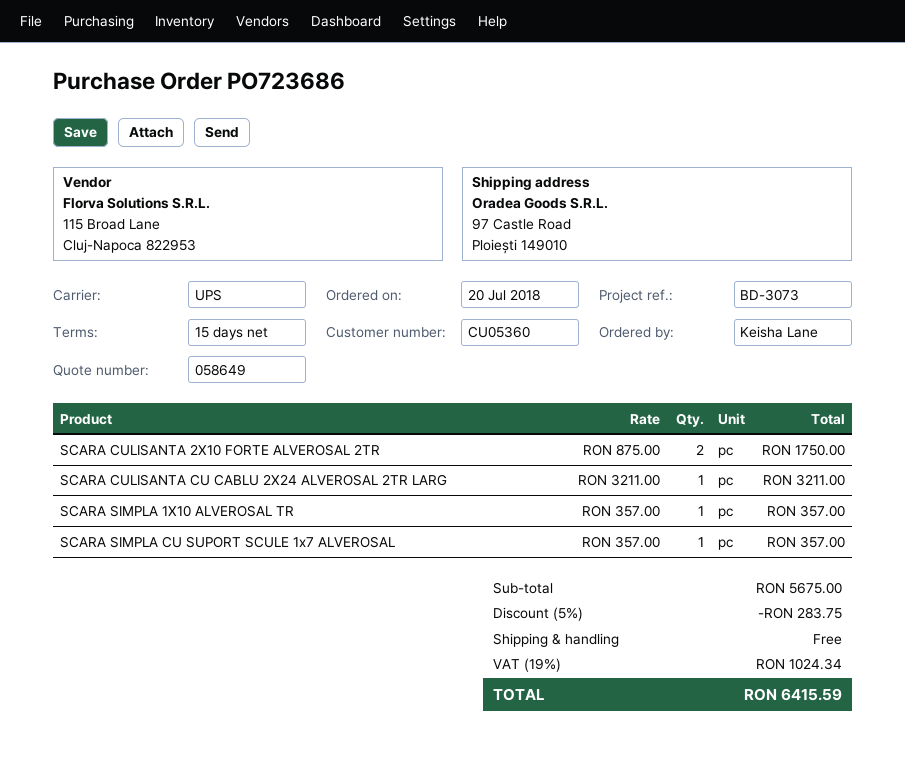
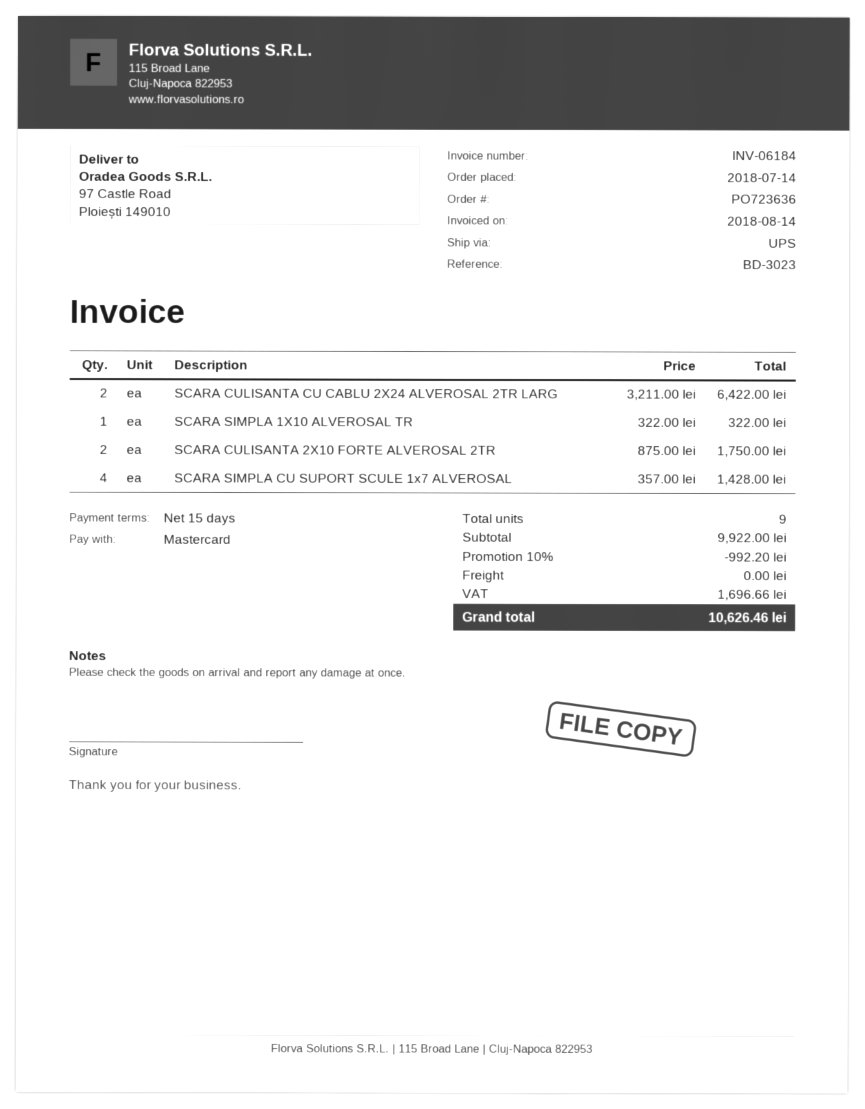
order number: PO723686 -> PO723636
order date: 2018-07-20 -> 2018-07-14
reference: BD-3073 -> BD-3023
SCARA CULISANTA CU CABLU 2X24 ALVEROSAL 2TR LARG: 1 x 3211.00 = 3211.00 -> 2 x 3211.00 = 6422.00
SCARA SIMPLA 1X10 ALVEROSAL TR: 1 x 357.00 = 357.00 -> 1 x 322.00 = 322.00
SCARA SIMPLA CU SUPORT SCULE 1x7 ALVEROSAL: 1 x 357.00 = 357.00 -> 4 x 357.00 = 1428.00
subtotal: 5675.00 -> 9922.00
discount: 5% = 283.75 -> 10% = 992.20
tax: 1024.34 -> 1696.66
total: 6415.59 -> 10626.46

